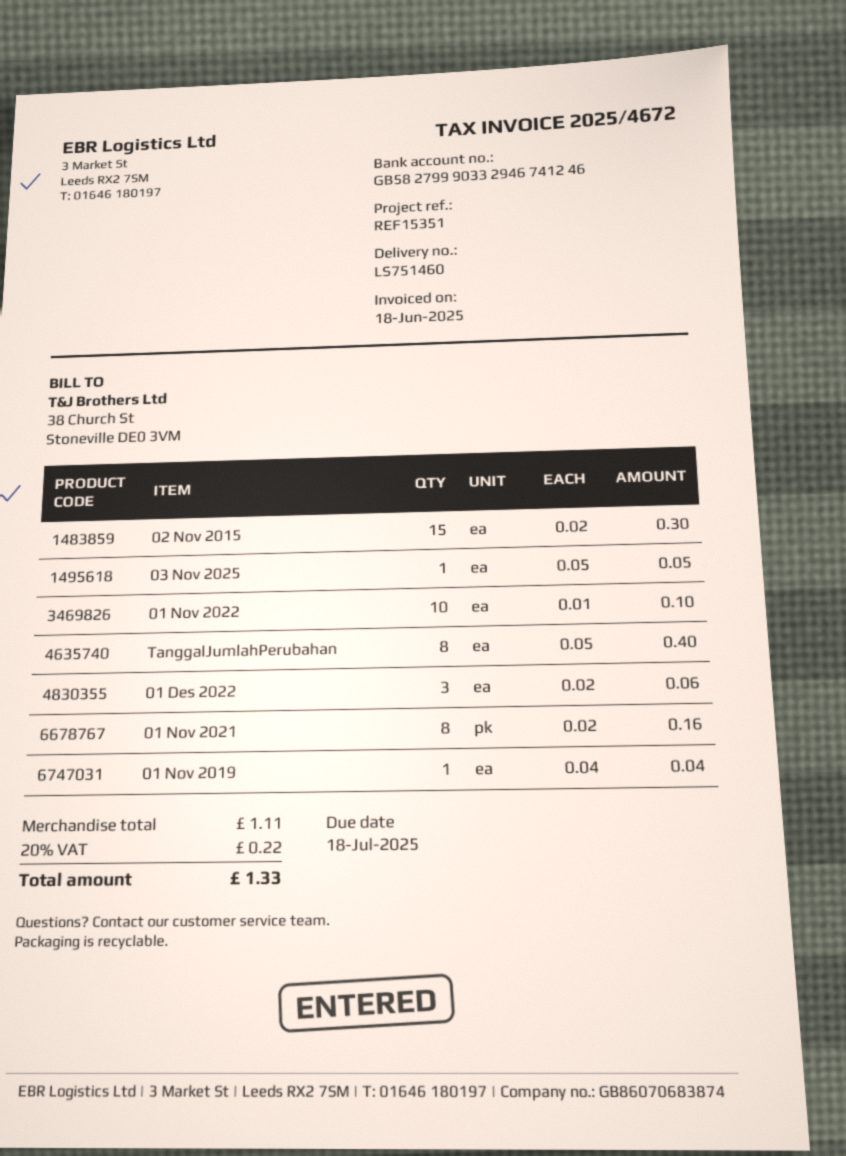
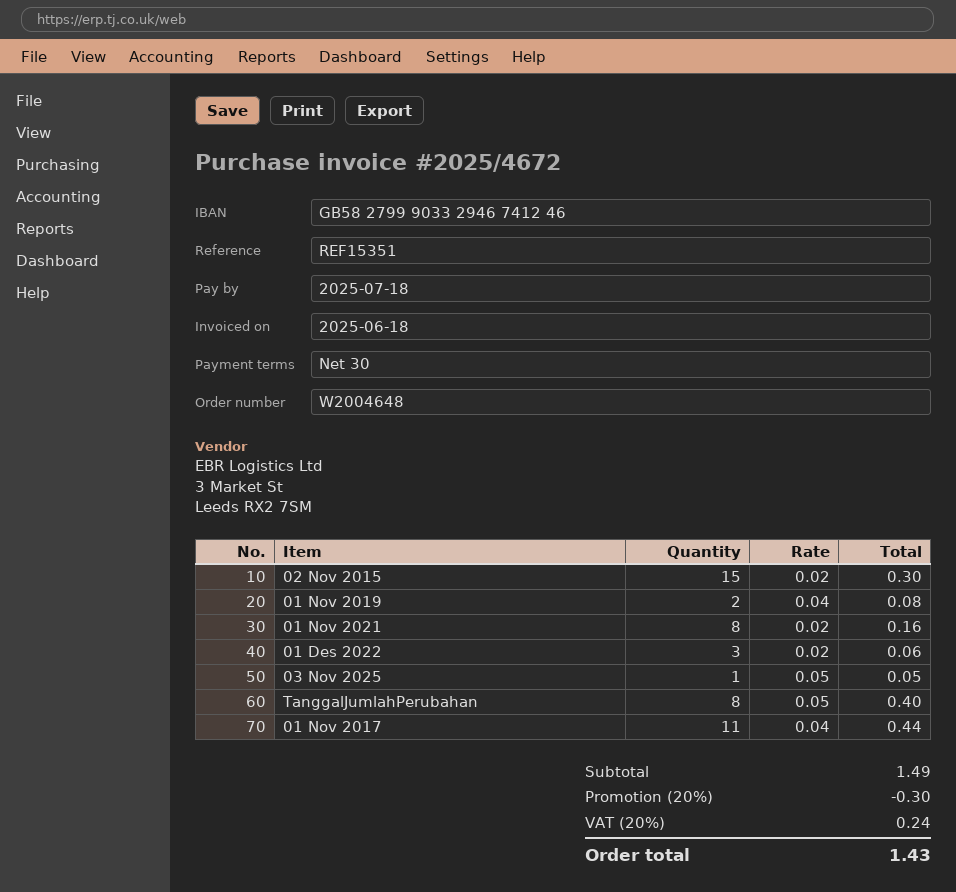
01 Nov 2022: 10 x 0.01 = 0.10 -> none
01 Nov 2019: 1 x 0.04 = 0.04 -> 2 x 0.04 = 0.08
01 Nov 2017: none -> 11 x 0.04 = 0.44
subtotal: 1.11 -> 1.49
discount: none -> 20% = 0.30
tax: 20% = 0.22 -> 20% = 0.24
total: 1.33 -> 1.43

